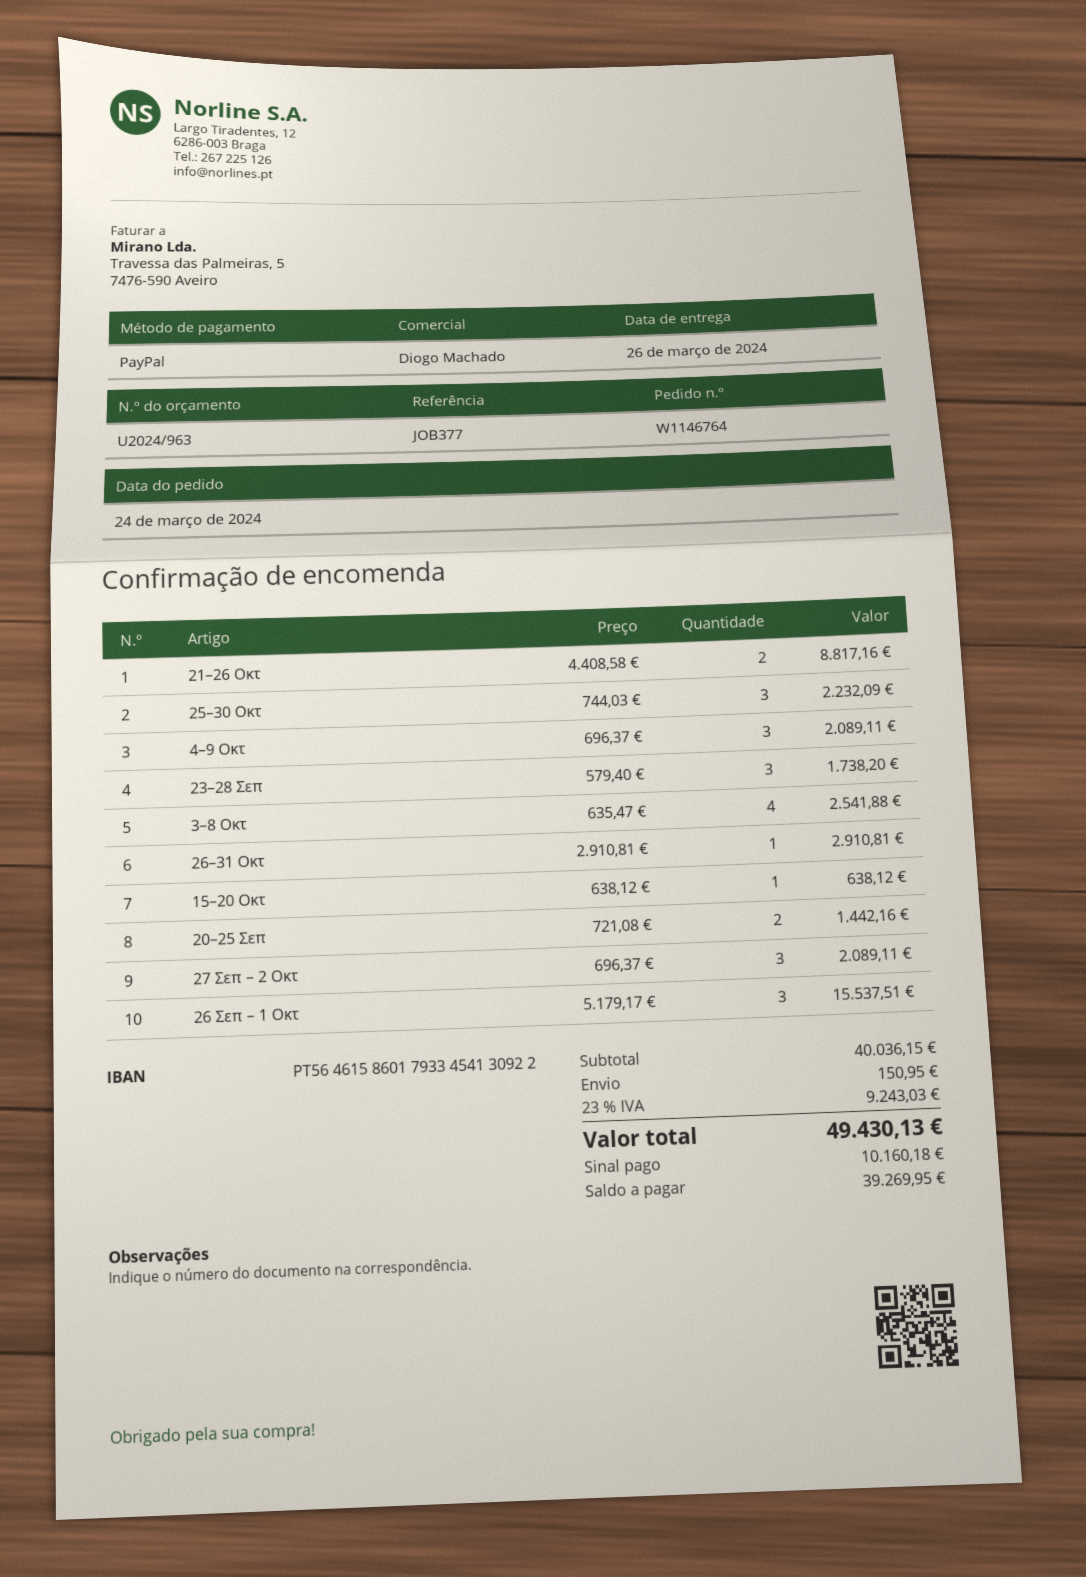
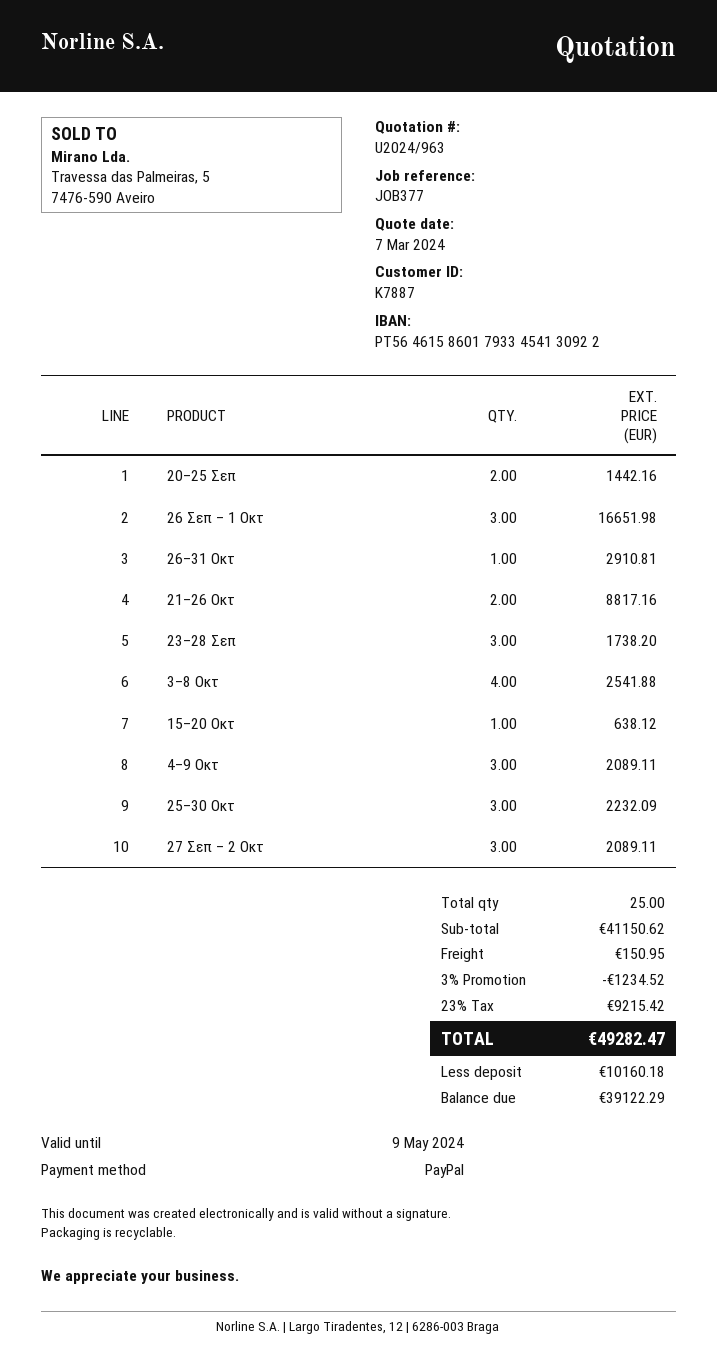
26 Σεπ – 1 Οκτ: 3 for 15537.51 -> 3 for 16651.98
subtotal: 40036.15 -> 41150.62
discount: none -> 3% = 1234.52
tax: 23% = 9243.03 -> 23% = 9215.42
total: 49430.13 -> 49282.47
balance: 39269.95 -> 39122.29

